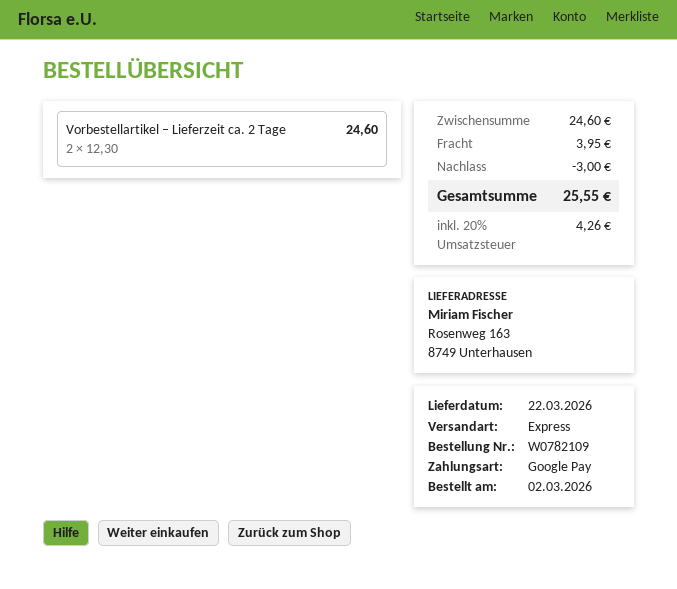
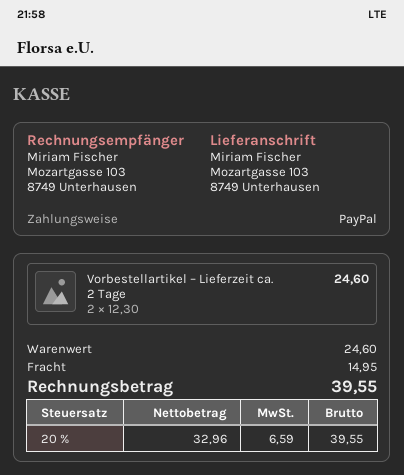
payment method: Google Pay -> PayPal
ship to: Rosenweg 163, 8749 Unterhausen -> Mozartgasse 103, 8749 Unterhausen
discount: 3.00 -> none
shipping: 3.95 -> 14.95
tax: 20% = 4.26 -> 20% = 6.59
total: 25.55 -> 39.55

